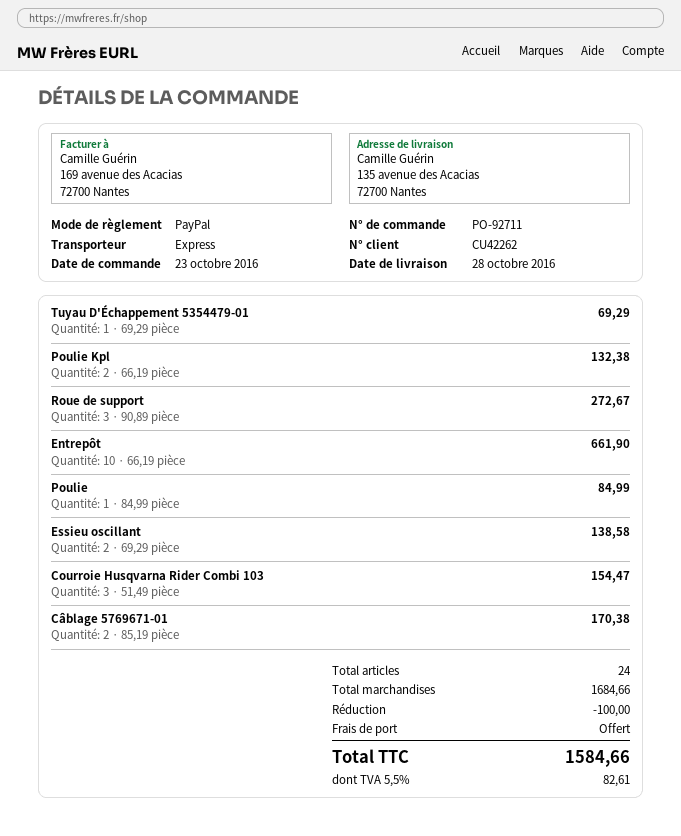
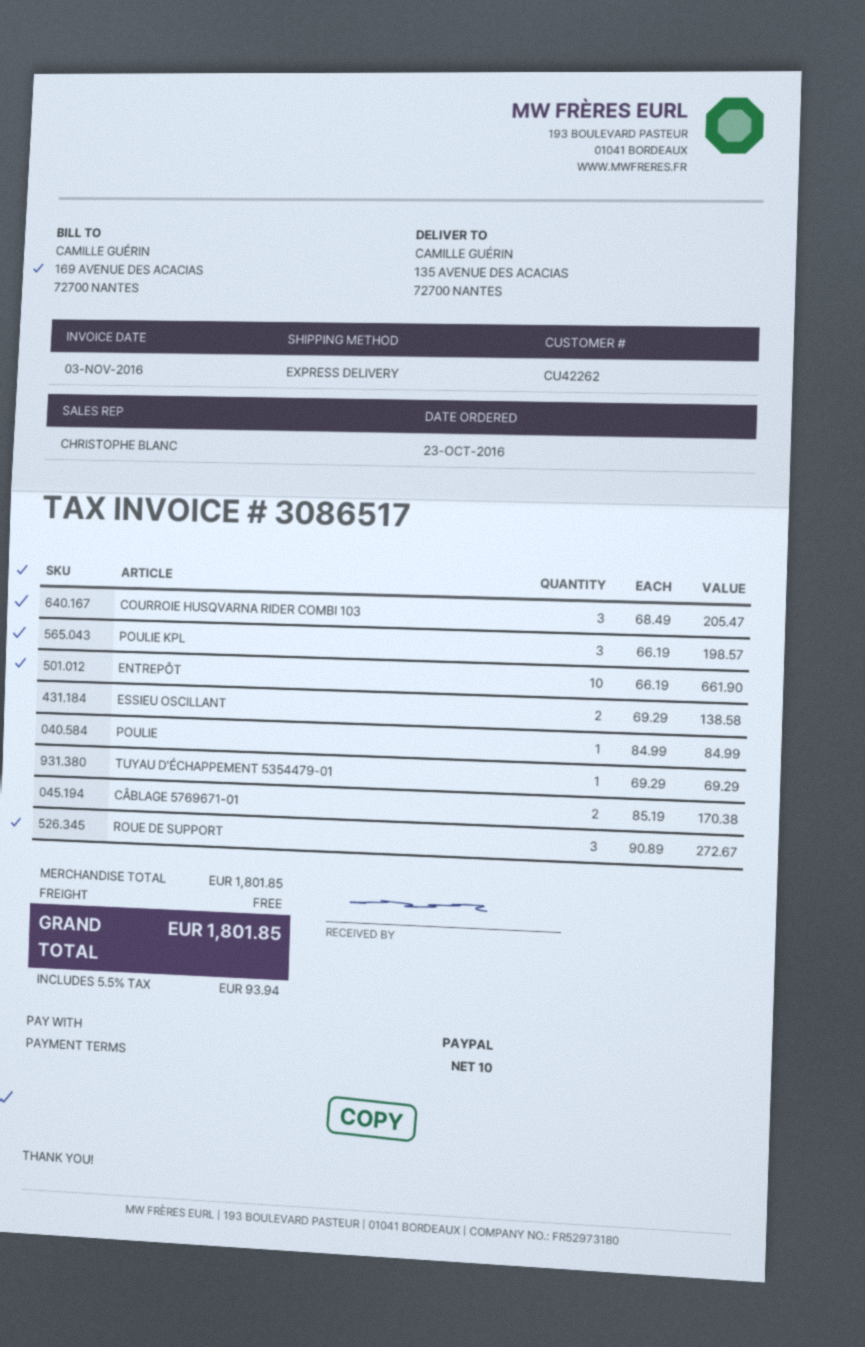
Poulie Kpl: 2 x 66.19 = 132.38 -> 3 x 66.19 = 198.57
Courroie Husqvarna Rider Combi 103: 3 x 51.49 = 154.47 -> 3 x 68.49 = 205.47
subtotal: 1684.66 -> 1801.85
discount: 100.00 -> none
tax: 5.5% = 82.61 -> 5.5% = 93.94
total: 1584.66 -> 1801.85

